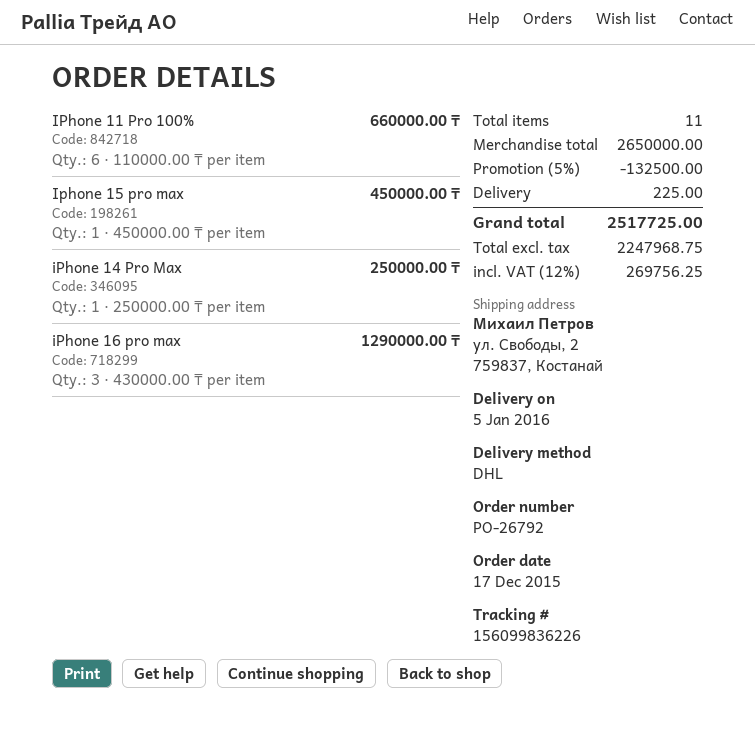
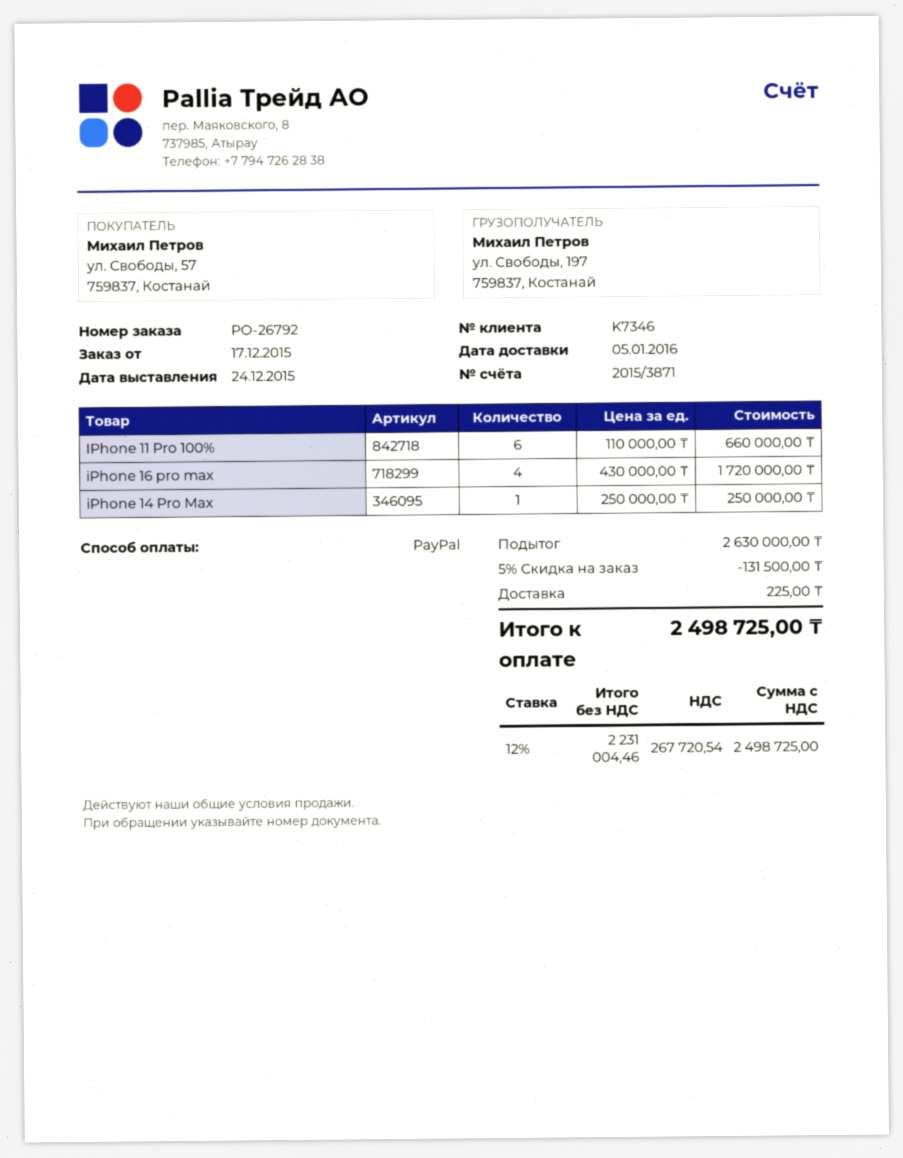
ship to: ул. Свободы, 2, 759837, Костанай -> ул. Свободы, 197, 759837, Костанай
Iphone 15 pro max: 1 x 450000.00 = 450000.00 -> none
iPhone 16 pro max: 3 x 430000.00 = 1290000.00 -> 4 x 430000.00 = 1720000.00
subtotal: 2650000.00 -> 2630000.00
discount: 5% = 132500.00 -> 5% = 131500.00
net: 2247968.75 -> 2231004.46
tax: 12% = 269756.25 -> 12% = 267720.54
total: 2517725.00 -> 2498725.00

